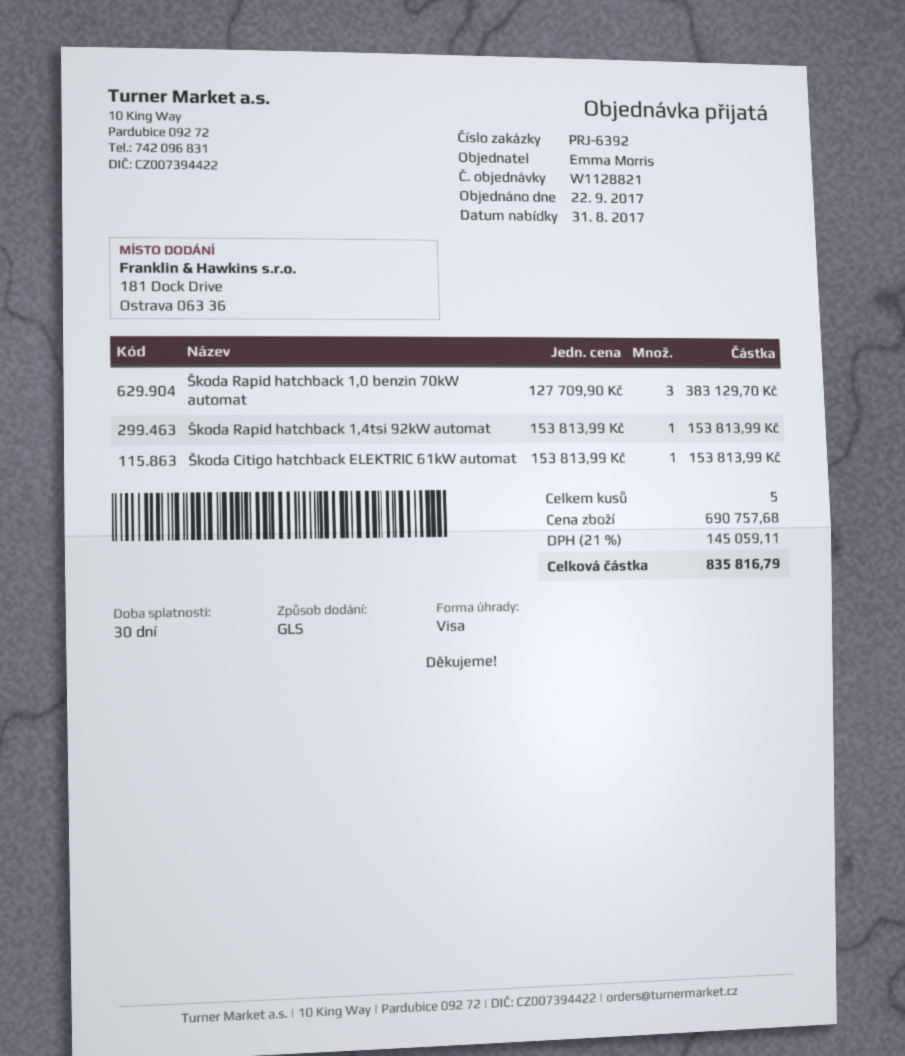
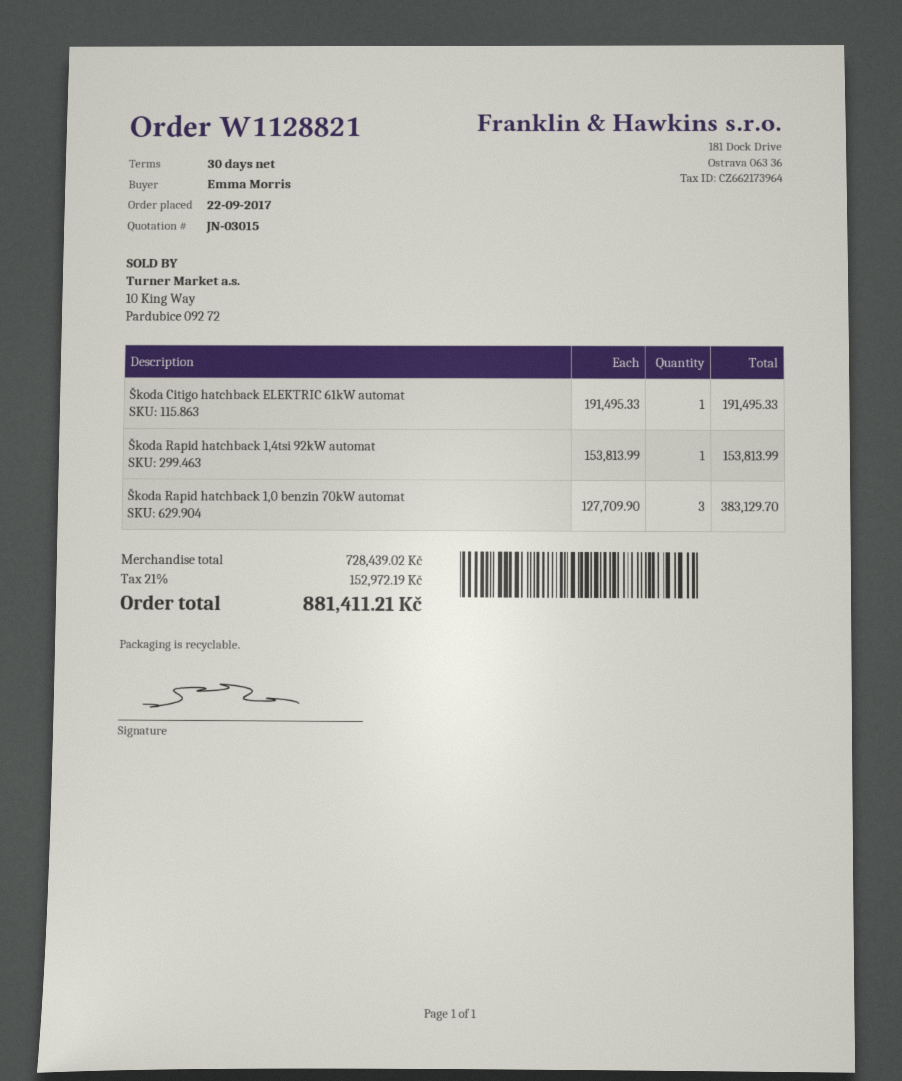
Škoda Citigo hatchback ELEKTRIC 61kW automat: 1 x 153813.99 = 153813.99 -> 1 x 191495.33 = 191495.33
subtotal: 690757.68 -> 728439.02
tax: 21% = 145059.11 -> 21% = 152972.19
total: 835816.79 -> 881411.21

